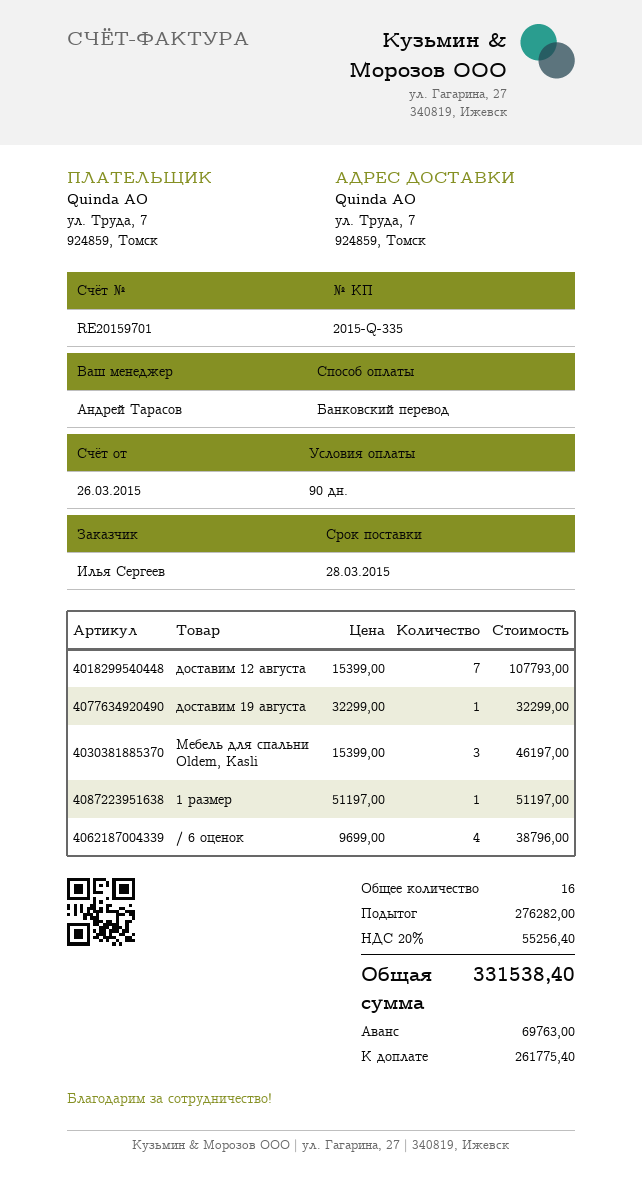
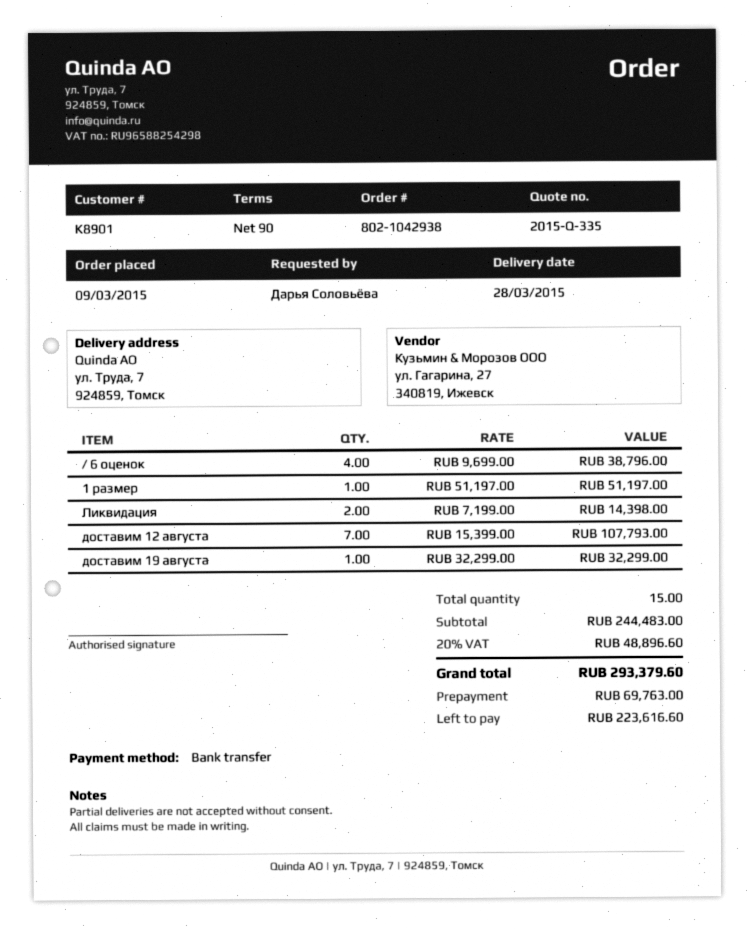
ordered by: Илья Сергеев -> Дарья Соловьёва
Мебель для спальни Oldem, Kasli: 3 x 15399.00 = 46197.00 -> none
Ликвидация: none -> 2 x 7199.00 = 14398.00
total quantity: 16 -> 15
subtotal: 276282.00 -> 244483.00
tax: 20% = 55256.40 -> 20% = 48896.60
total: 331538.40 -> 293379.60
balance: 261775.40 -> 223616.60

